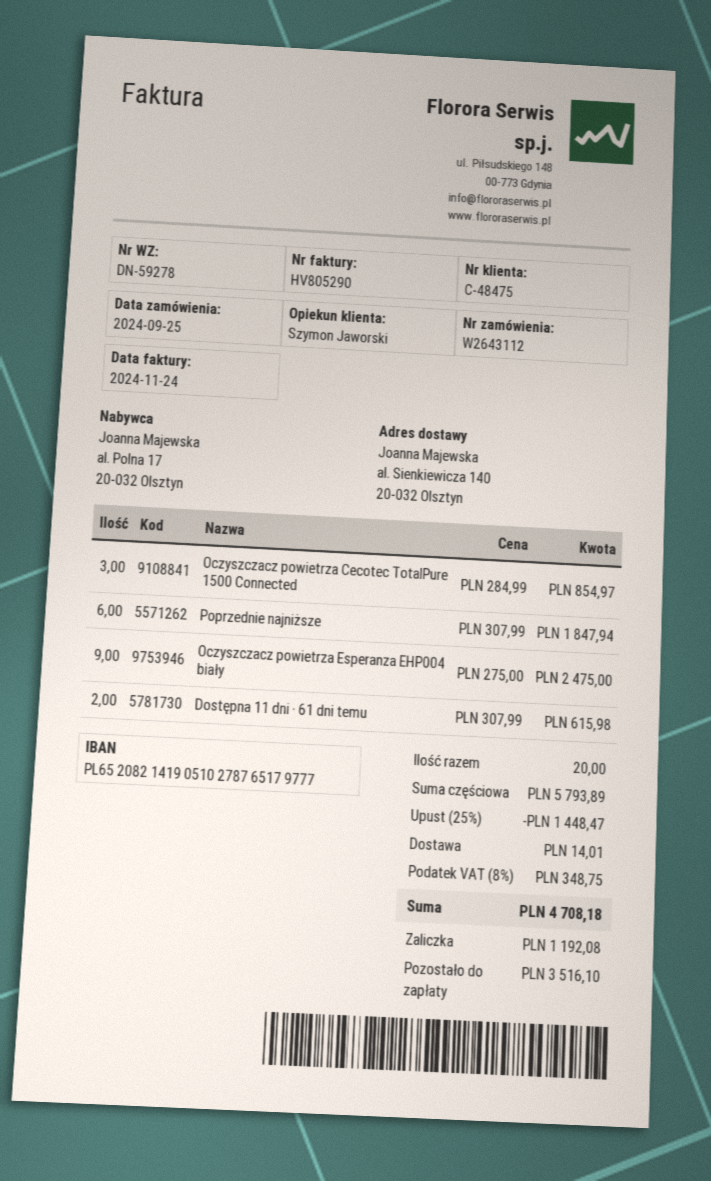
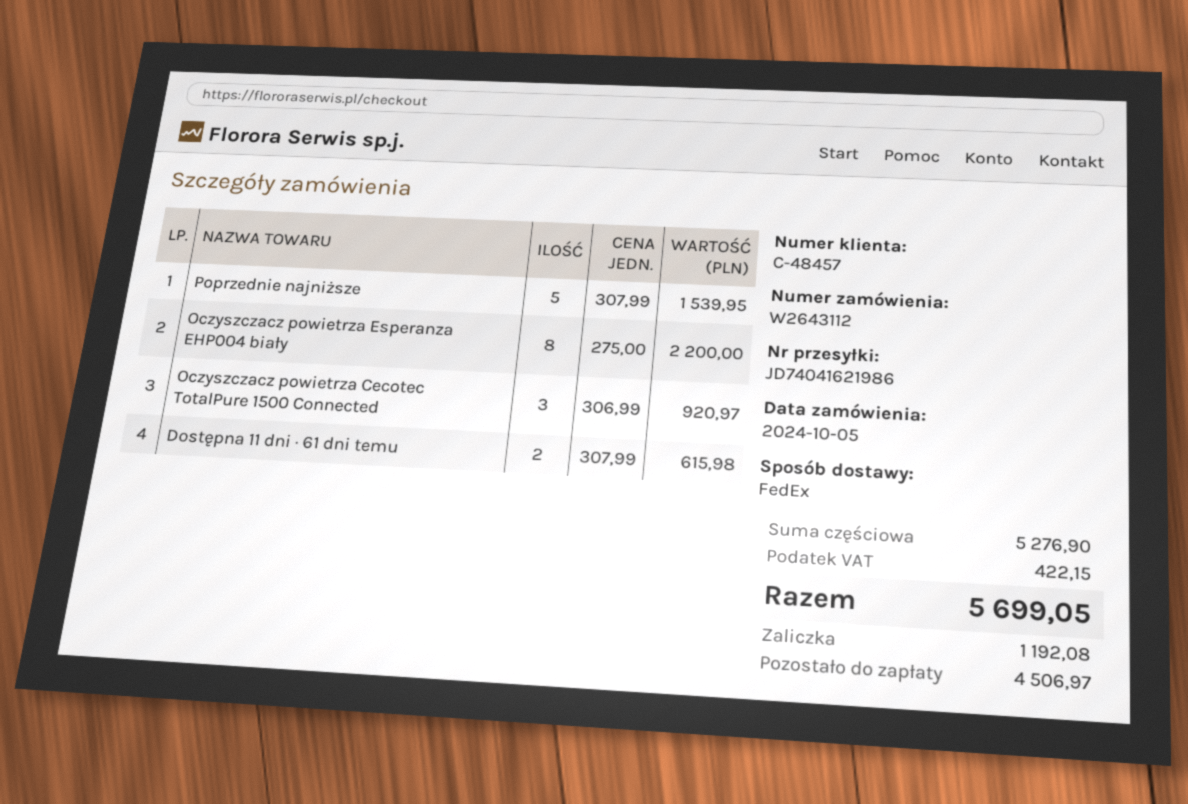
order date: 2024-09-25 -> 2024-10-05
customer number: C-48475 -> C-48457
Oczyszczacz powietrza Cecotec TotalPure 1500 Connected: 3 x 284.99 = 854.97 -> 3 x 306.99 = 920.97
Poprzednie najniższe: 6 x 307.99 = 1847.94 -> 5 x 307.99 = 1539.95
Oczyszczacz powietrza Esperanza EHP004 biały: 9 x 275.00 = 2475.00 -> 8 x 275.00 = 2200.00
subtotal: 5793.89 -> 5276.90
discount: 25% = 1448.47 -> none
shipping: 14.01 -> none
tax: 348.75 -> 422.15
total: 4708.18 -> 5699.05
balance: 3516.10 -> 4506.97

